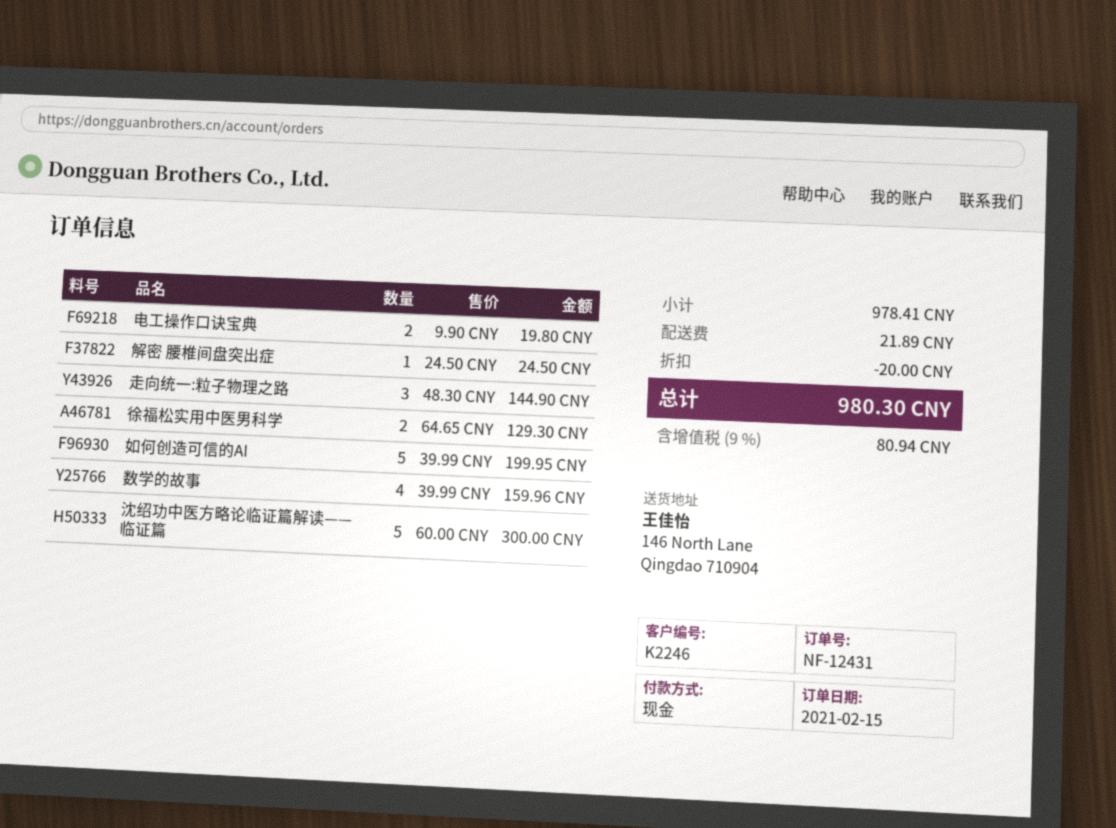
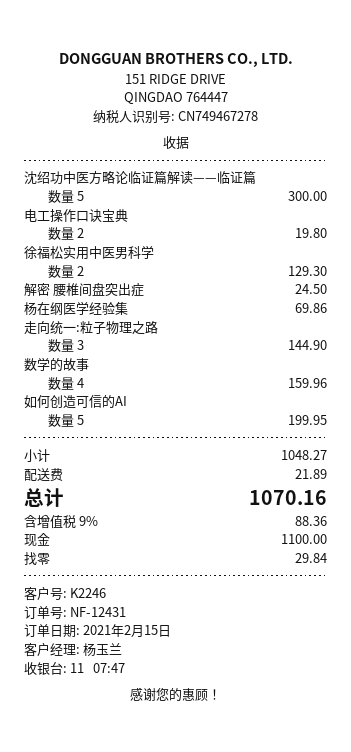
杨在纲医学经验集: none -> 1 for 69.86
subtotal: 978.41 -> 1048.27
discount: 20.00 -> none
tax: 9% = 80.94 -> 9% = 88.36
total: 980.30 -> 1070.16

